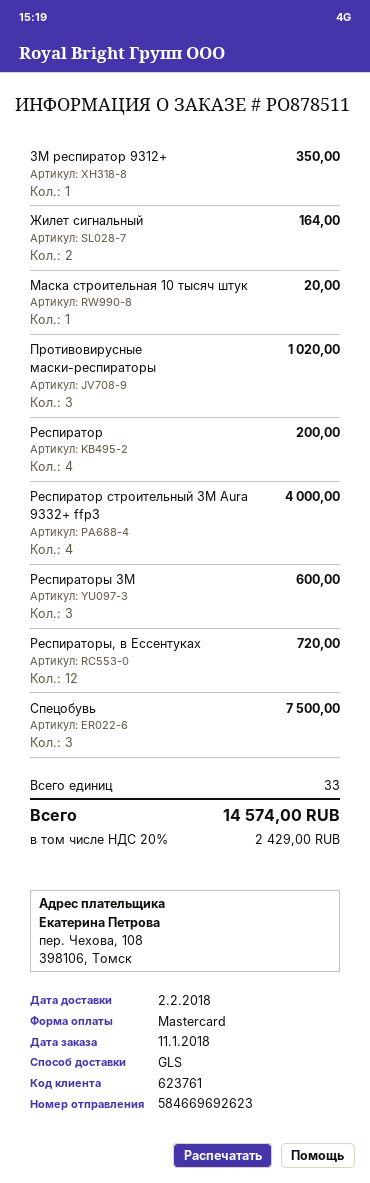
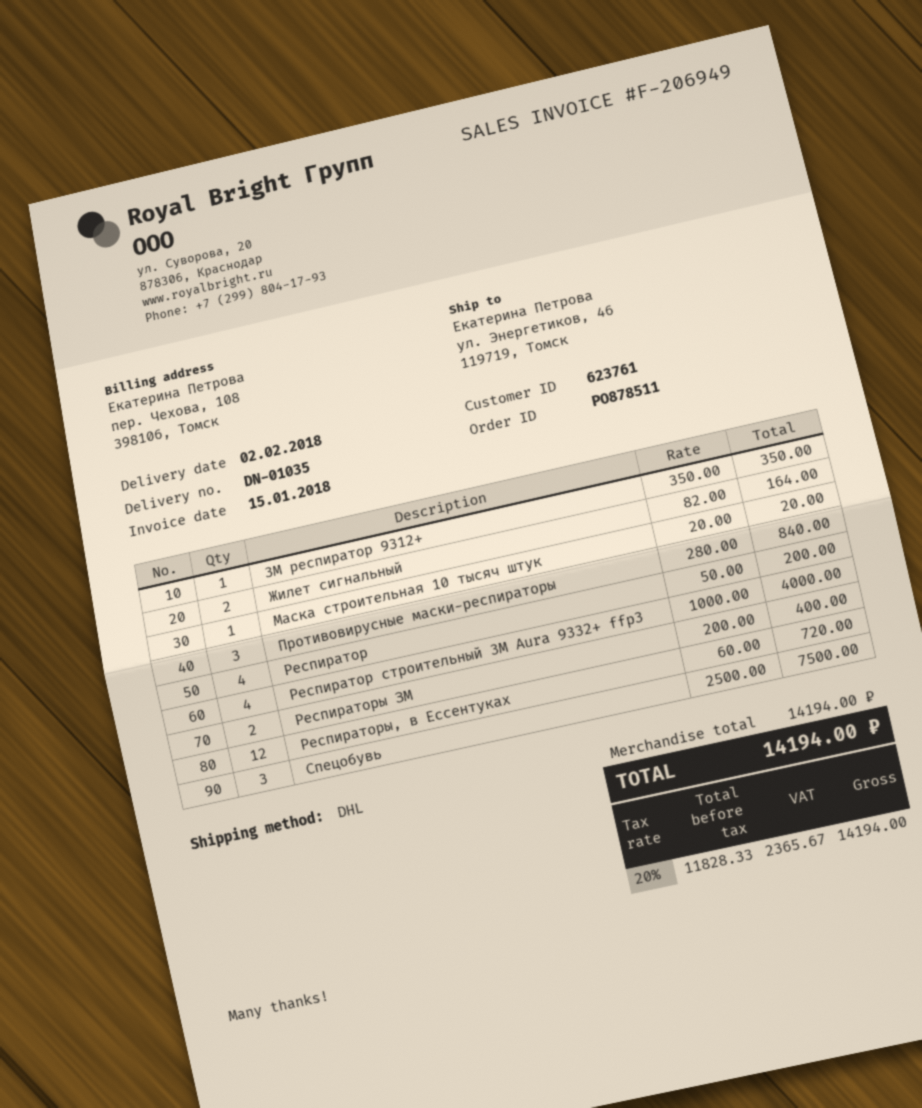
shipping method: GLS -> DHL
Противовирусные маски-респираторы: 3 for 1020.00 -> 3 for 840.00
Респираторы ЗМ: 3 for 600.00 -> 2 for 400.00
tax: 20% = 2429.00 -> 20% = 2365.67
total: 14574.00 -> 14194.00

